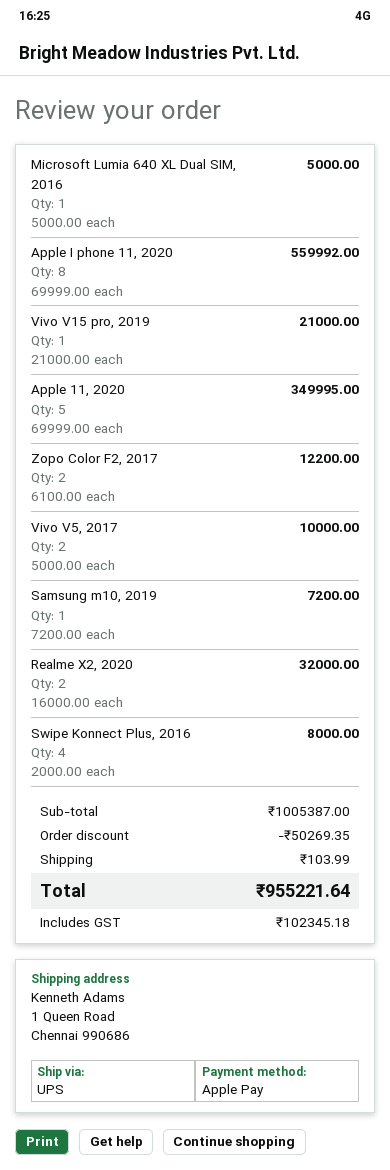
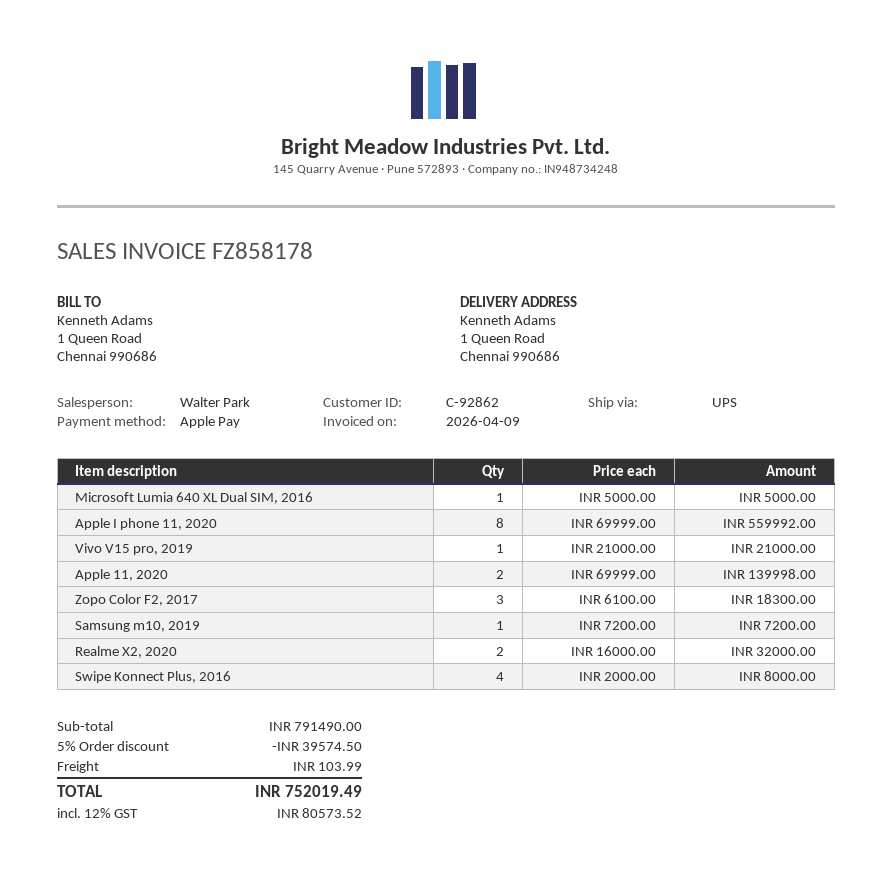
Apple 11, 2020: 5 x 69999.00 = 349995.00 -> 2 x 69999.00 = 139998.00
Zopo Color F2, 2017: 2 x 6100.00 = 12200.00 -> 3 x 6100.00 = 18300.00
Vivo V5, 2017: 2 x 5000.00 = 10000.00 -> none
subtotal: 1005387.00 -> 791490.00
discount: 50269.35 -> 39574.50
tax: 102345.18 -> 80573.52
total: 955221.64 -> 752019.49

